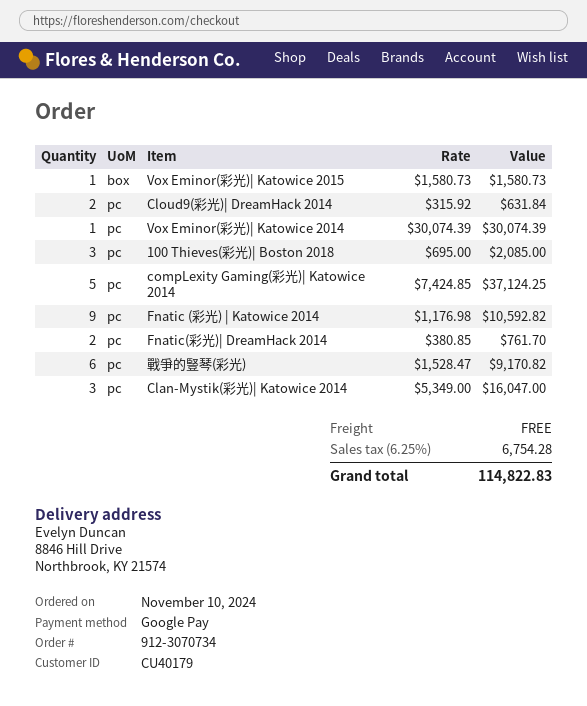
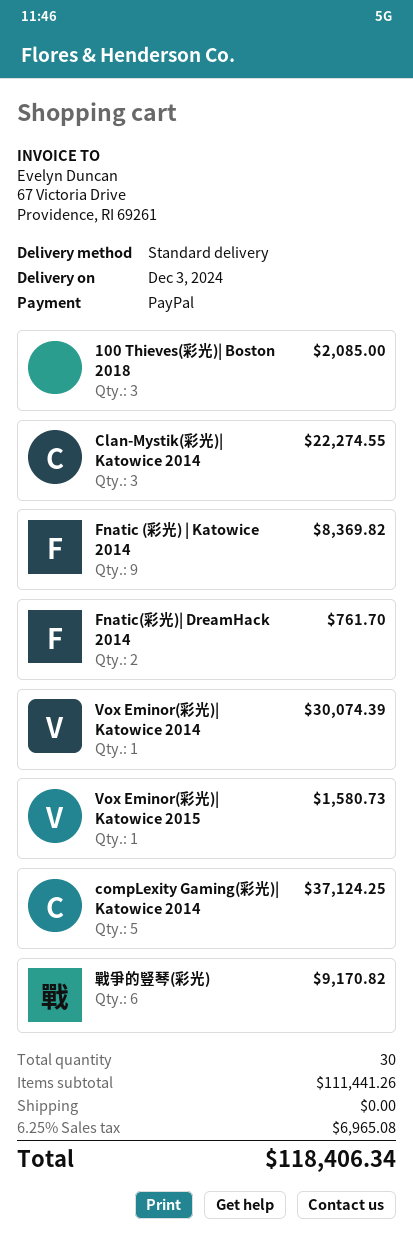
payment method: Google Pay -> PayPal
Cloud9(彩光)| DreamHack 2014: 2 for 631.84 -> none
Fnatic (彩光) | Katowice 2014: 9 for 10592.82 -> 9 for 8369.82
Clan-Mystik(彩光)| Katowice 2014: 3 for 16047.00 -> 3 for 22274.55
tax: 6.25% = 6754.28 -> 6.25% = 6965.08
total: 114822.83 -> 118406.34

